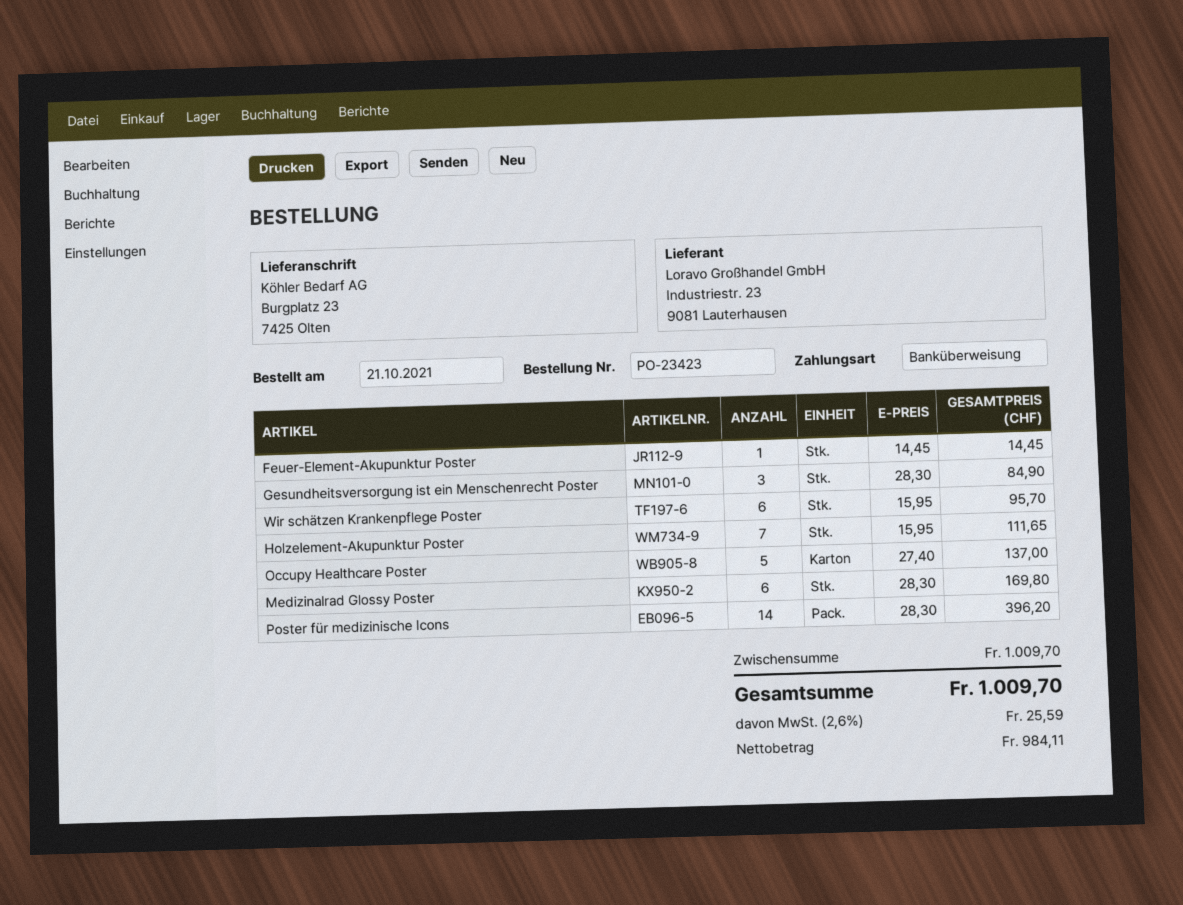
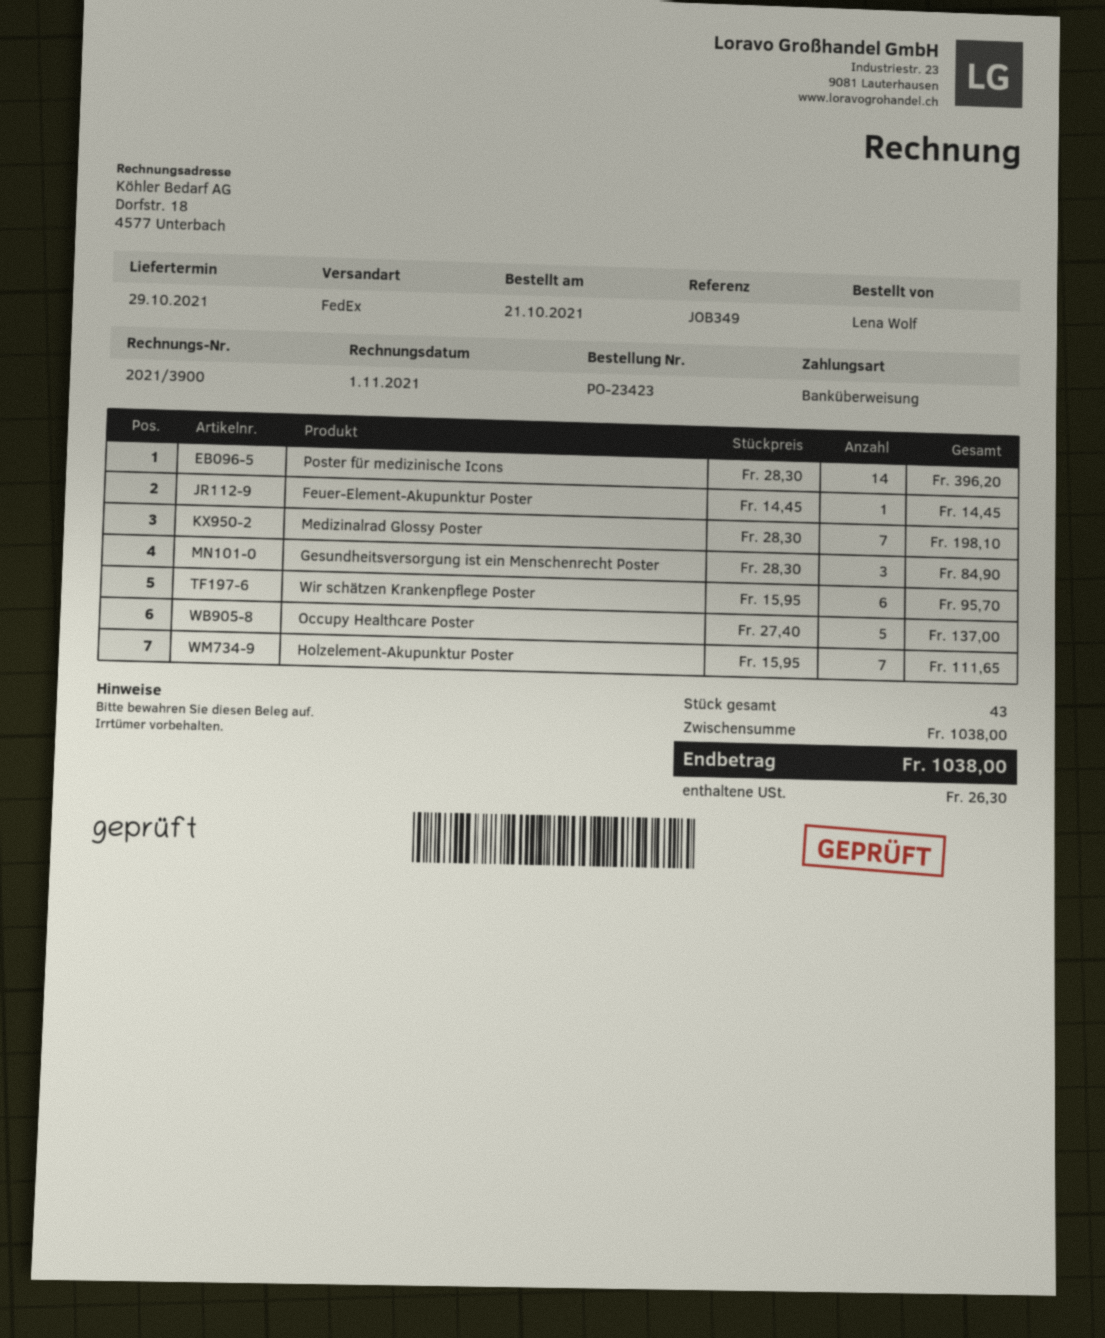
Medizinalrad Glossy Poster: 6 x 28.30 = 169.80 -> 7 x 28.30 = 198.10
subtotal: 1009.70 -> 1038.00
tax: 25.59 -> 26.30
total: 1009.70 -> 1038.00

